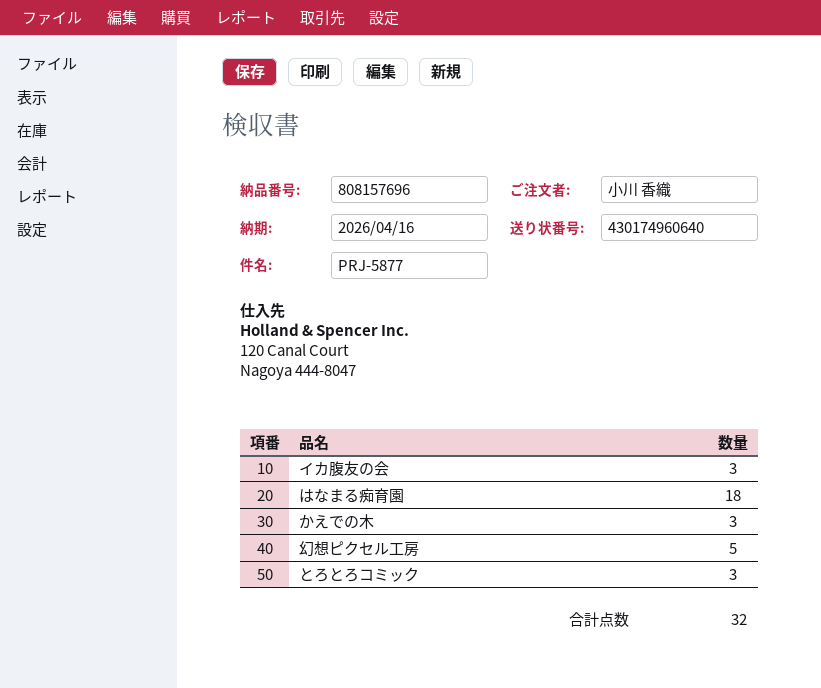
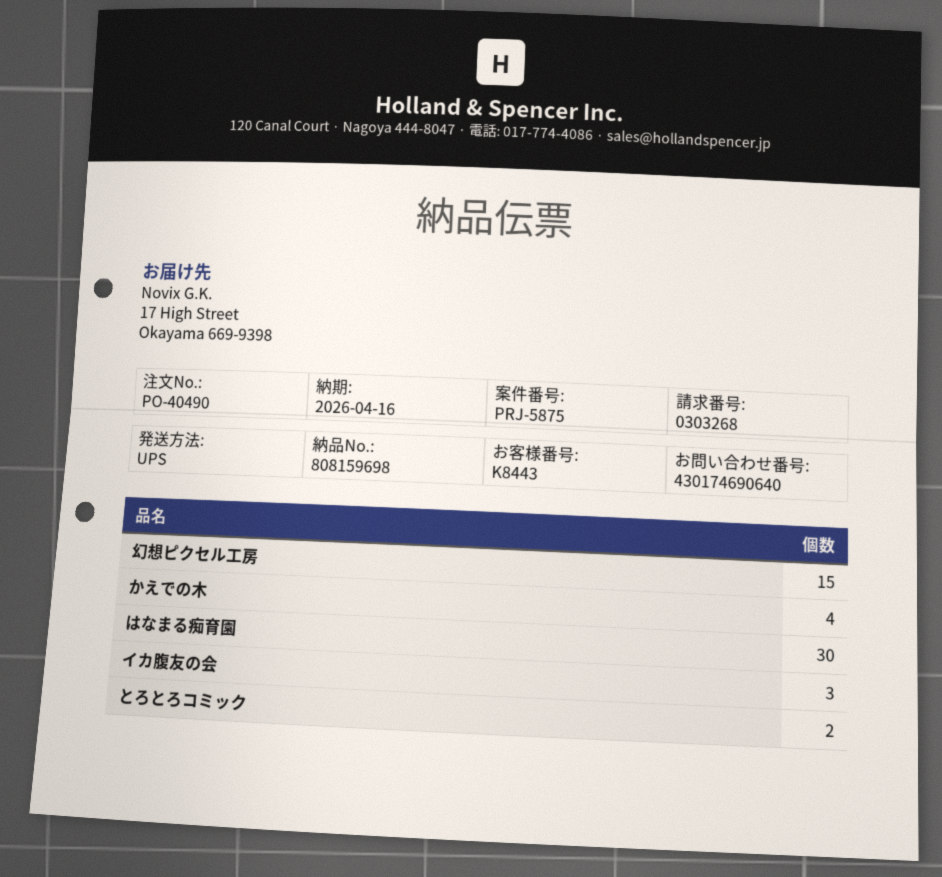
delivery note number: 808157696 -> 808159698
reference: PRJ-5877 -> PRJ-5875
tracking number: 430174960640 -> 430174690640
はなまる痴育園: 18 -> 30
かえでの木: 3 -> 4
幻想ピクセル工房: 5 -> 15
とろとろコミック: 3 -> 2

